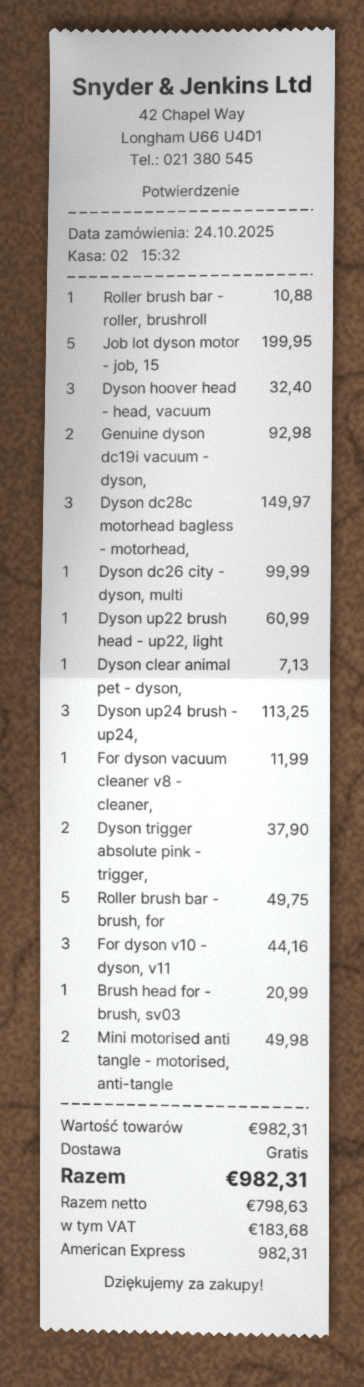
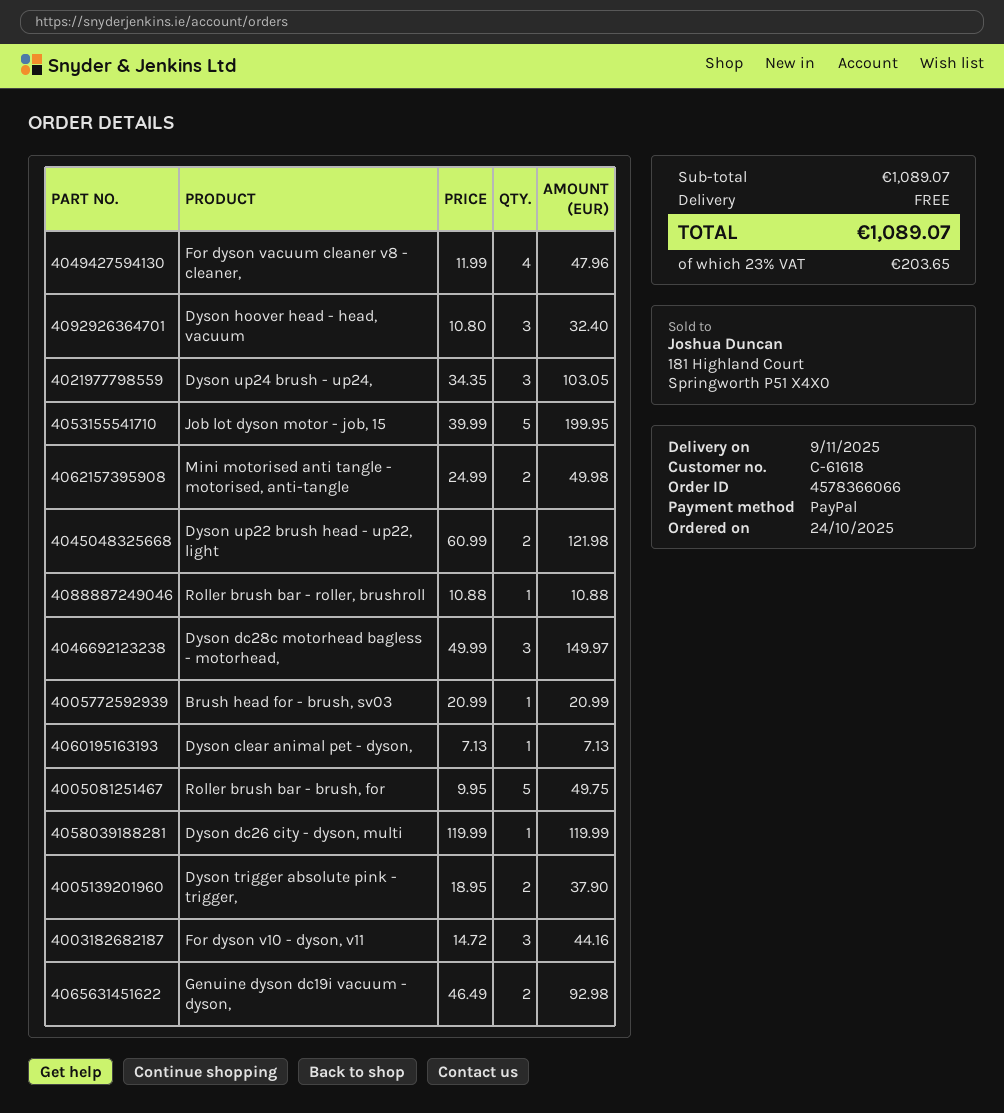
payment method: American Express -> PayPal
Dyson dc26 city - dyson, multi: 1 for 99.99 -> 1 for 119.99
Dyson up22 brush head - up22, light: 1 for 60.99 -> 2 for 121.98
Dyson up24 brush - up24,: 3 for 113.25 -> 3 for 103.05
For dyson vacuum cleaner v8 - cleaner,: 1 for 11.99 -> 4 for 47.96
subtotal: 982.31 -> 1089.07
tax: 183.68 -> 203.65
total: 982.31 -> 1089.07

